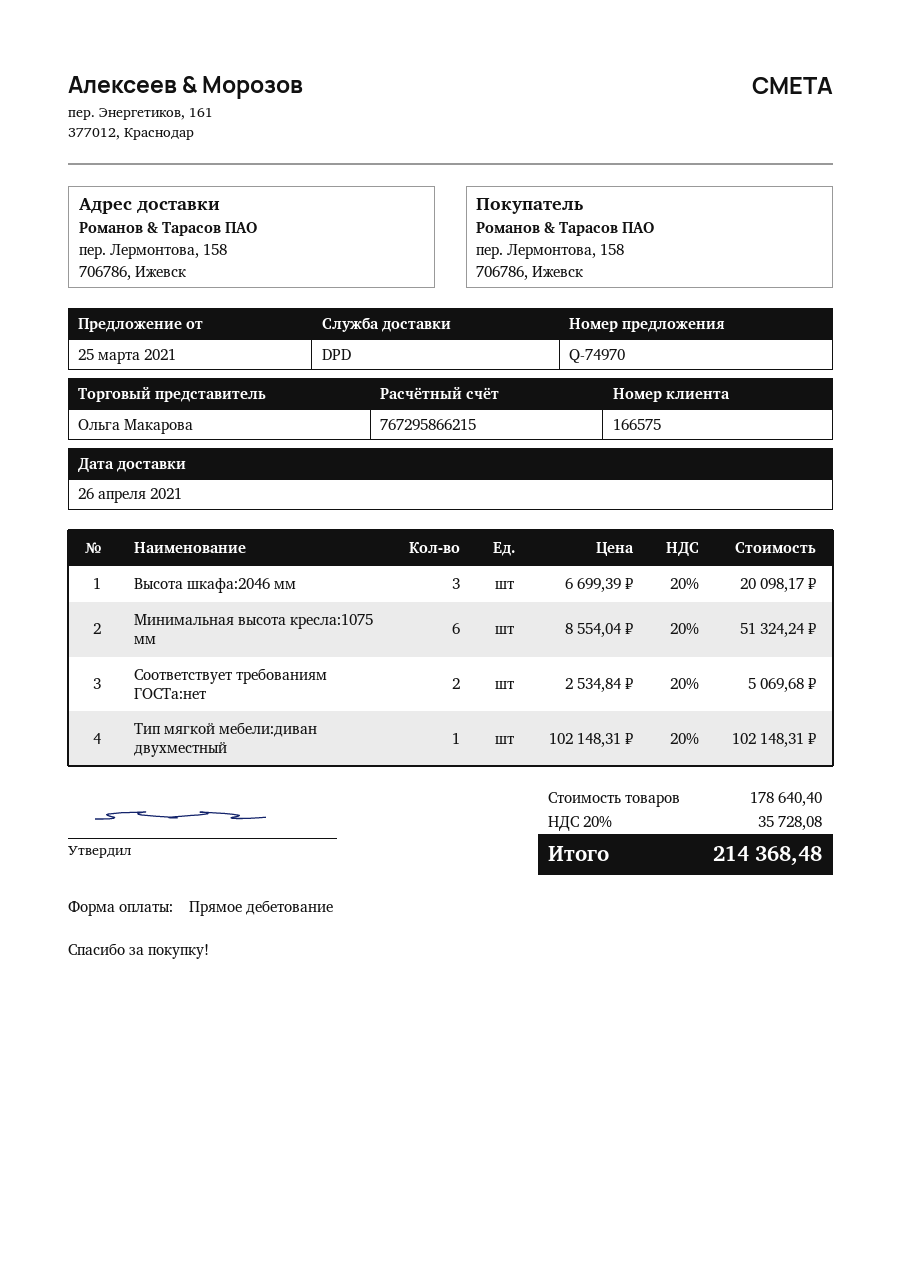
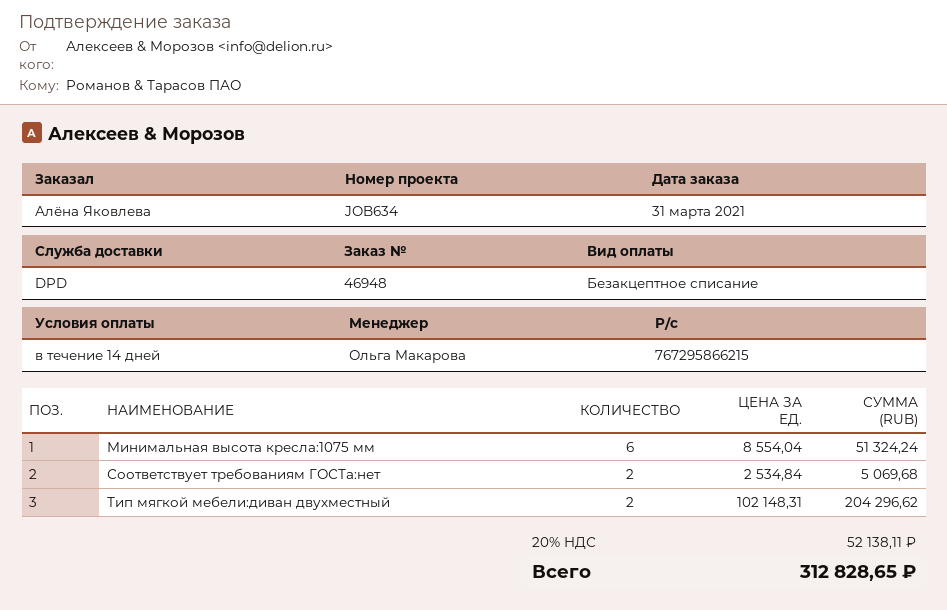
Высота шкафа:2046 мм: 3 x 6699.39 = 20098.17 -> none
Тип мягкой мебели:диван двухместный: 1 x 102148.31 = 102148.31 -> 2 x 102148.31 = 204296.62
tax: 20% = 35728.08 -> 20% = 52138.11
total: 214368.48 -> 312828.65

